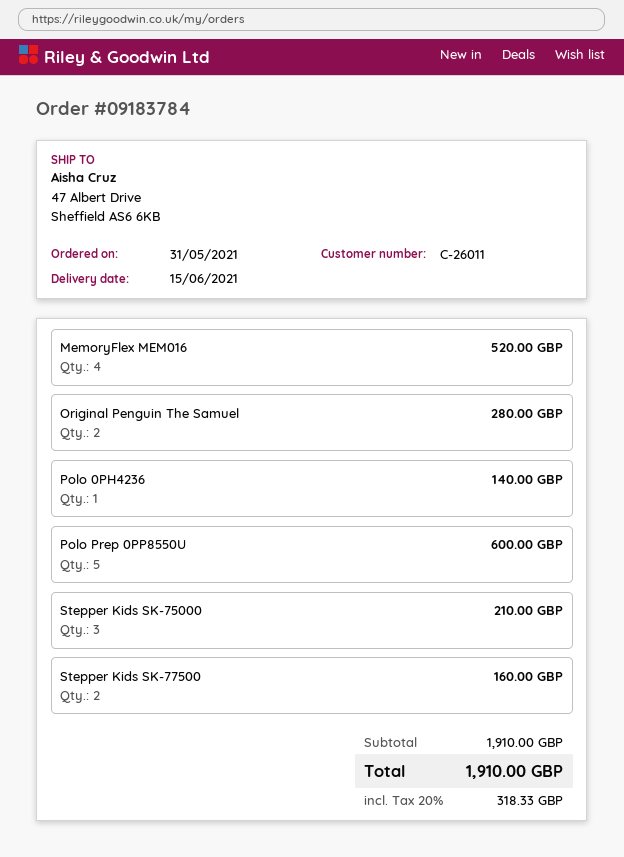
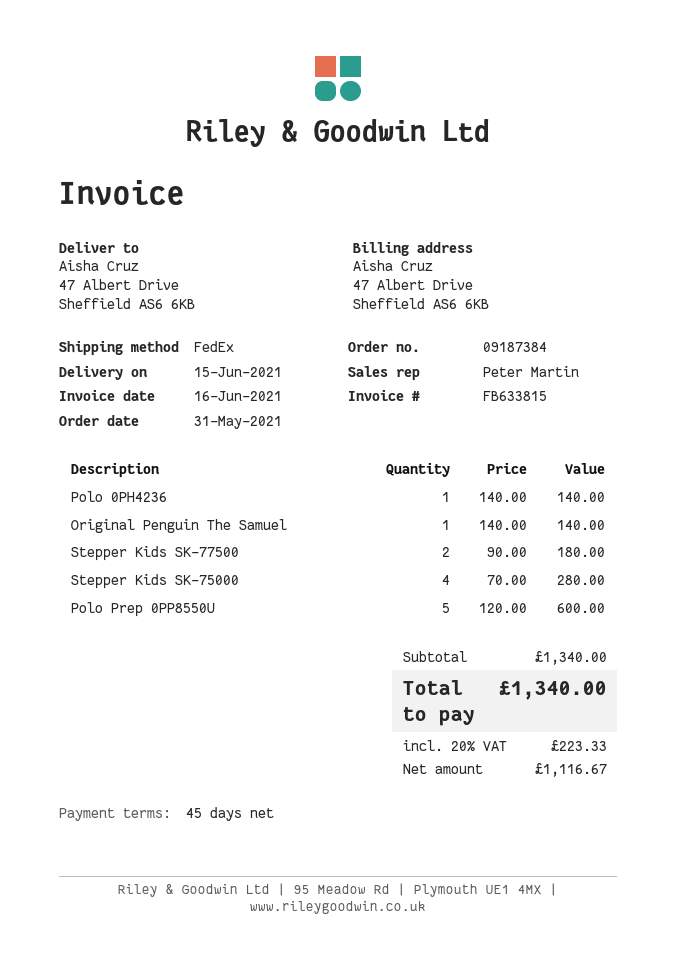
order number: 09183784 -> 09187384
MemoryFlex MEM016: 4 for 520.00 -> none
Original Penguin The Samuel: 2 for 280.00 -> 1 for 140.00
Stepper Kids SK-75000: 3 for 210.00 -> 4 for 280.00
Stepper Kids SK-77500: 2 for 160.00 -> 2 for 180.00
subtotal: 1910.00 -> 1340.00
tax: 20% = 318.33 -> 20% = 223.33
total: 1910.00 -> 1340.00

